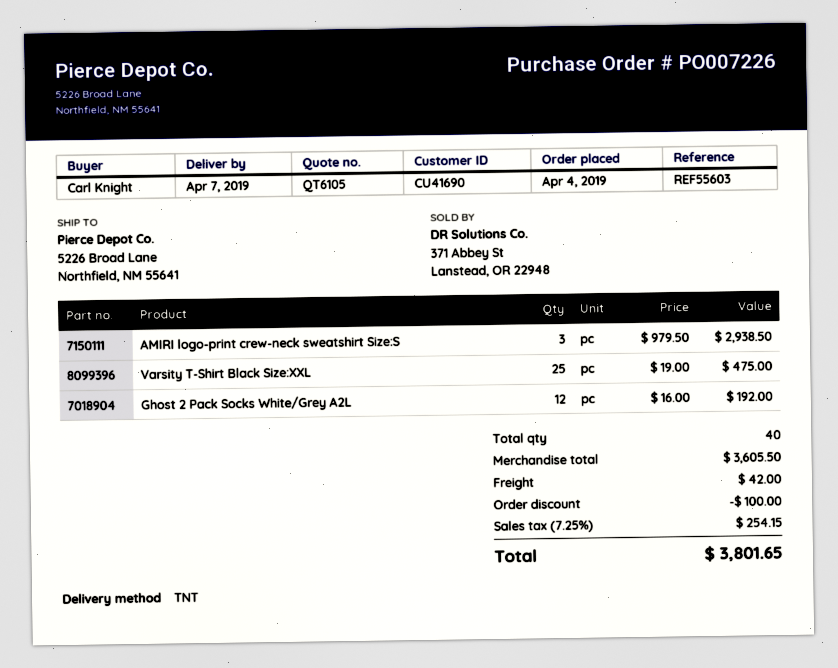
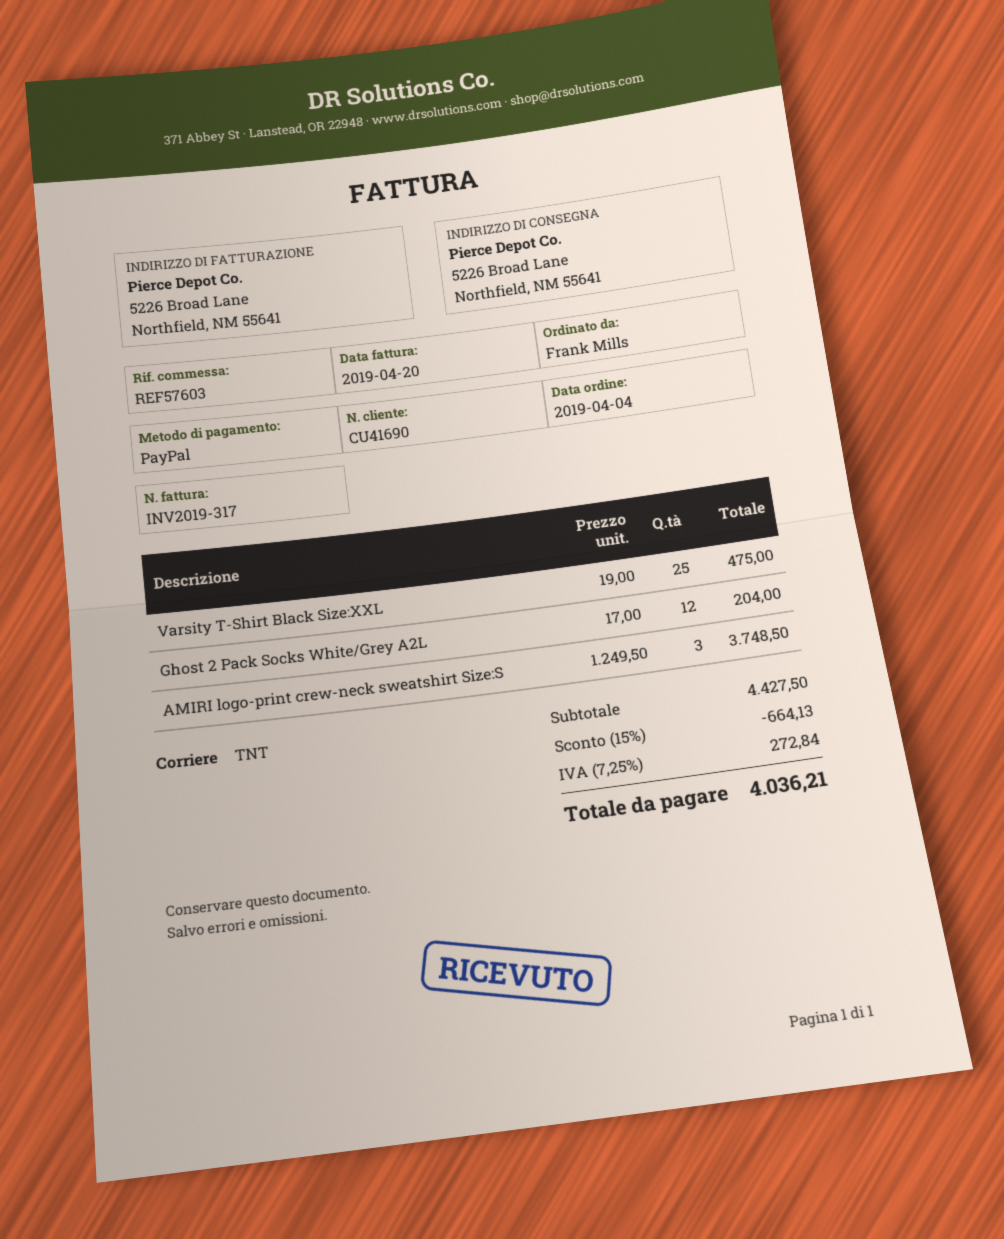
reference: REF55603 -> REF57603
ordered by: Carl Knight -> Frank Mills
AMIRI logo-print crew-neck sweatshirt Size:S: 3 x 979.50 = 2938.50 -> 3 x 1249.50 = 3748.50
Ghost 2 Pack Socks White/Grey A2L: 12 x 16.00 = 192.00 -> 12 x 17.00 = 204.00
subtotal: 3605.50 -> 4427.50
discount: 100.00 -> 664.13
shipping: 42.00 -> none
tax: 7.25% = 254.15 -> 7.25% = 272.84
total: 3801.65 -> 4036.21

